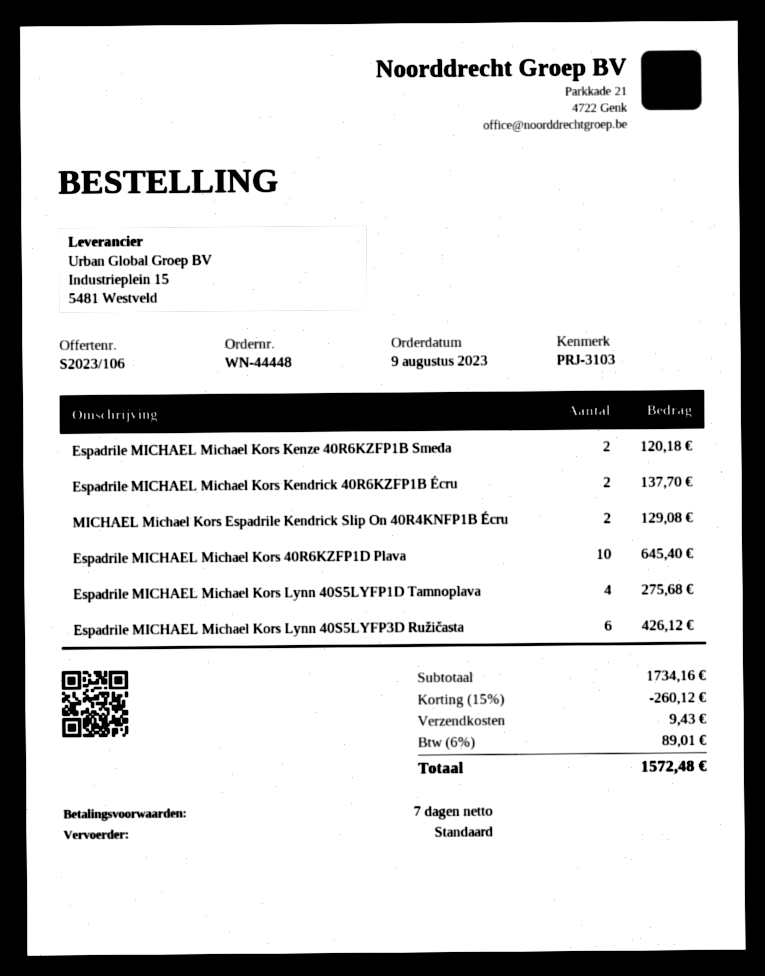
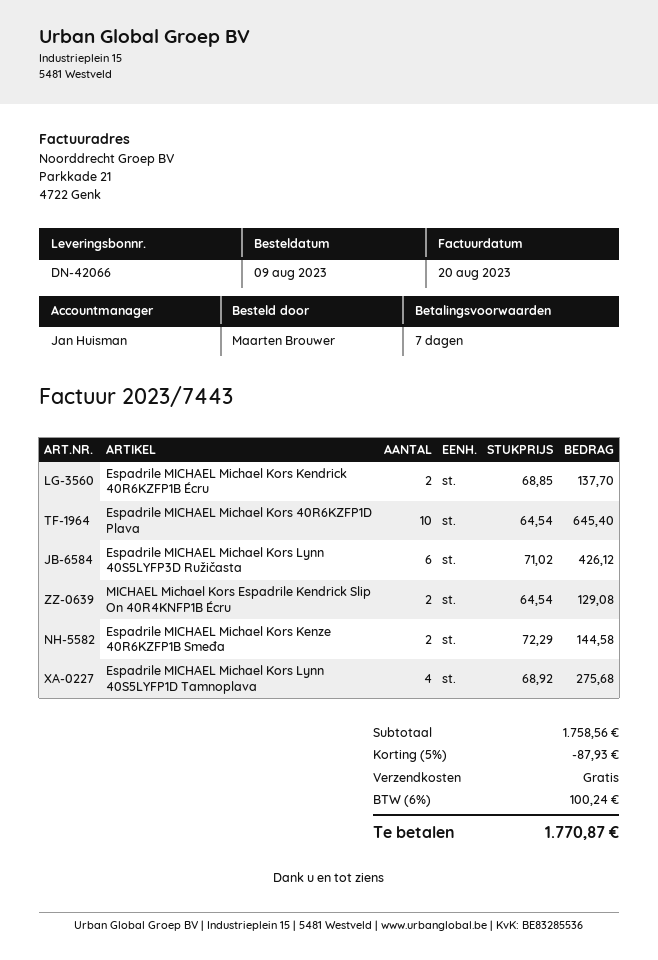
Espadrile MICHAEL Michael Kors Kenze 40R6KZFP1B Smeđa: 2 for 120.18 -> 2 for 144.58
subtotal: 1734.16 -> 1758.56
discount: 15% = 260.12 -> 5% = 87.93
shipping: 9.43 -> 0.00
tax: 6% = 89.01 -> 6% = 100.24
total: 1572.48 -> 1770.87

